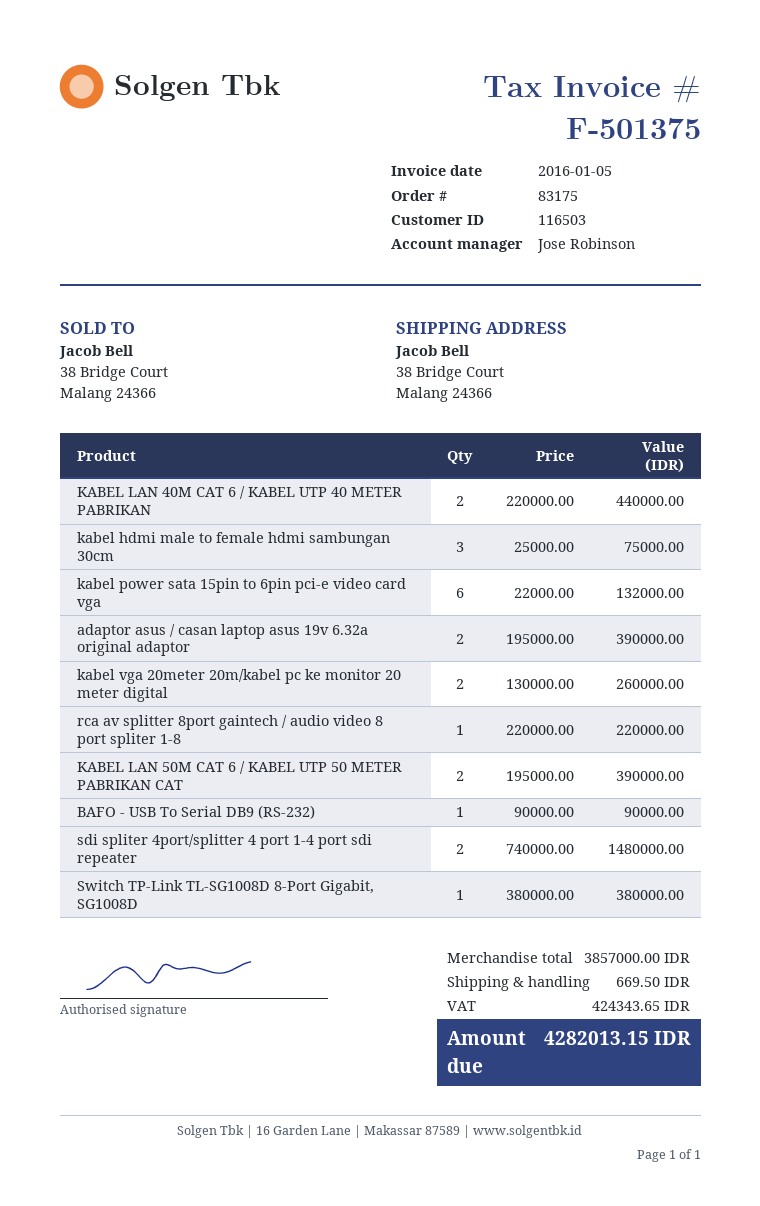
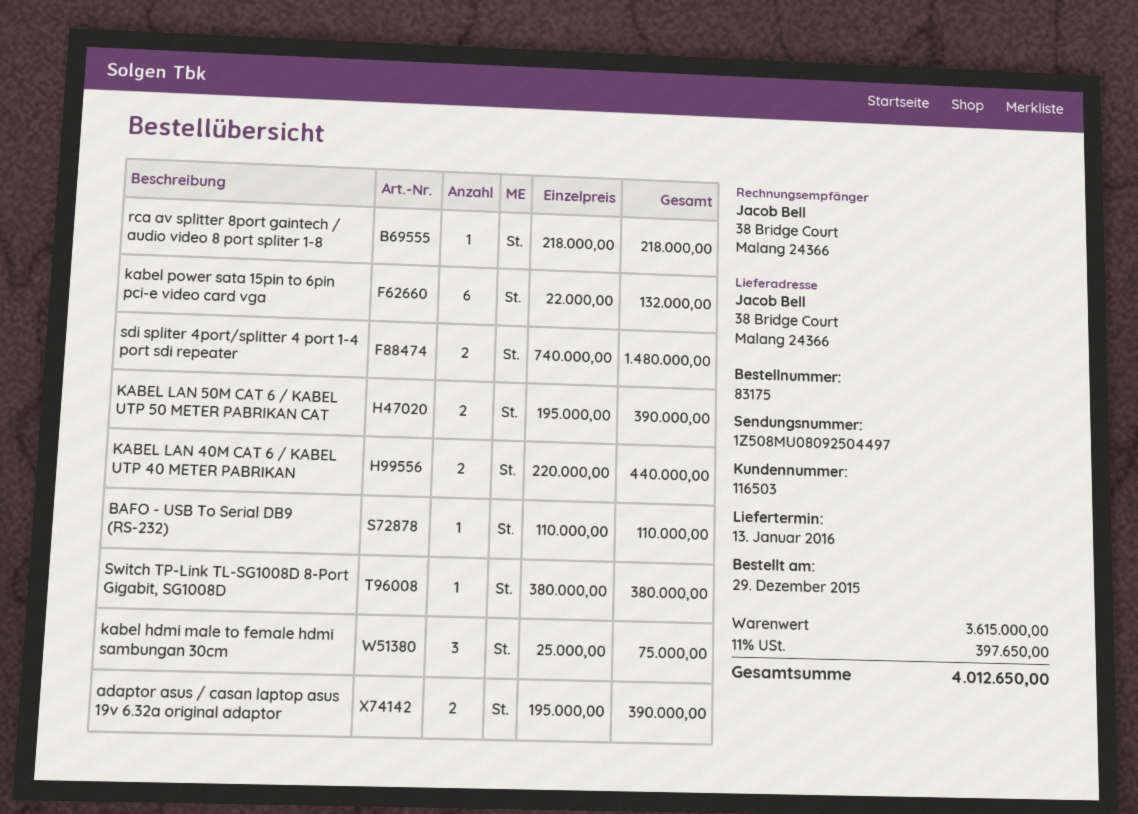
kabel vga 20meter 20m/kabel pc ke monitor 20 meter digital: 2 x 130000.00 = 260000.00 -> none
rca av splitter 8port gaintech / audio video 8 port spliter 1-8: 1 x 220000.00 = 220000.00 -> 1 x 218000.00 = 218000.00
BAFO - USB To Serial DB9 (RS-232): 1 x 90000.00 = 90000.00 -> 1 x 110000.00 = 110000.00
subtotal: 3857000.00 -> 3615000.00
shipping: 669.50 -> none
tax: 424343.65 -> 397650.00
total: 4282013.15 -> 4012650.00

